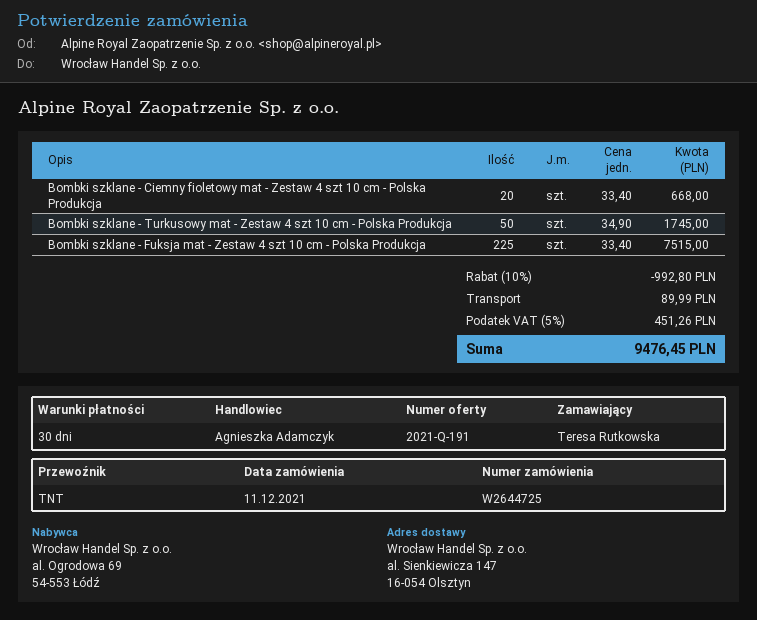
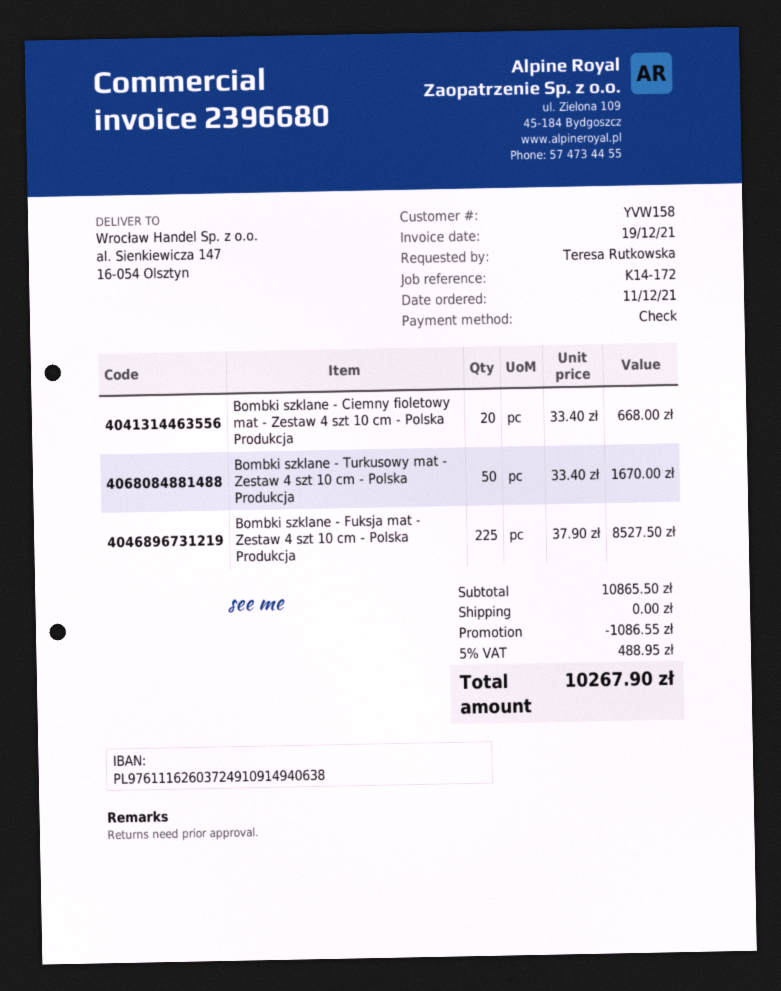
Bombki szklane - Turkusowy mat - Zestaw 4 szt 10 cm - Polska Produkcja: 50 x 34.90 = 1745.00 -> 50 x 33.40 = 1670.00
Bombki szklane - Fuksja mat - Zestaw 4 szt 10 cm - Polska Produkcja: 225 x 33.40 = 7515.00 -> 225 x 37.90 = 8527.50
discount: 992.80 -> 1086.55
shipping: 89.99 -> 0.00
tax: 5% = 451.26 -> 5% = 488.95
total: 9476.45 -> 10267.90

